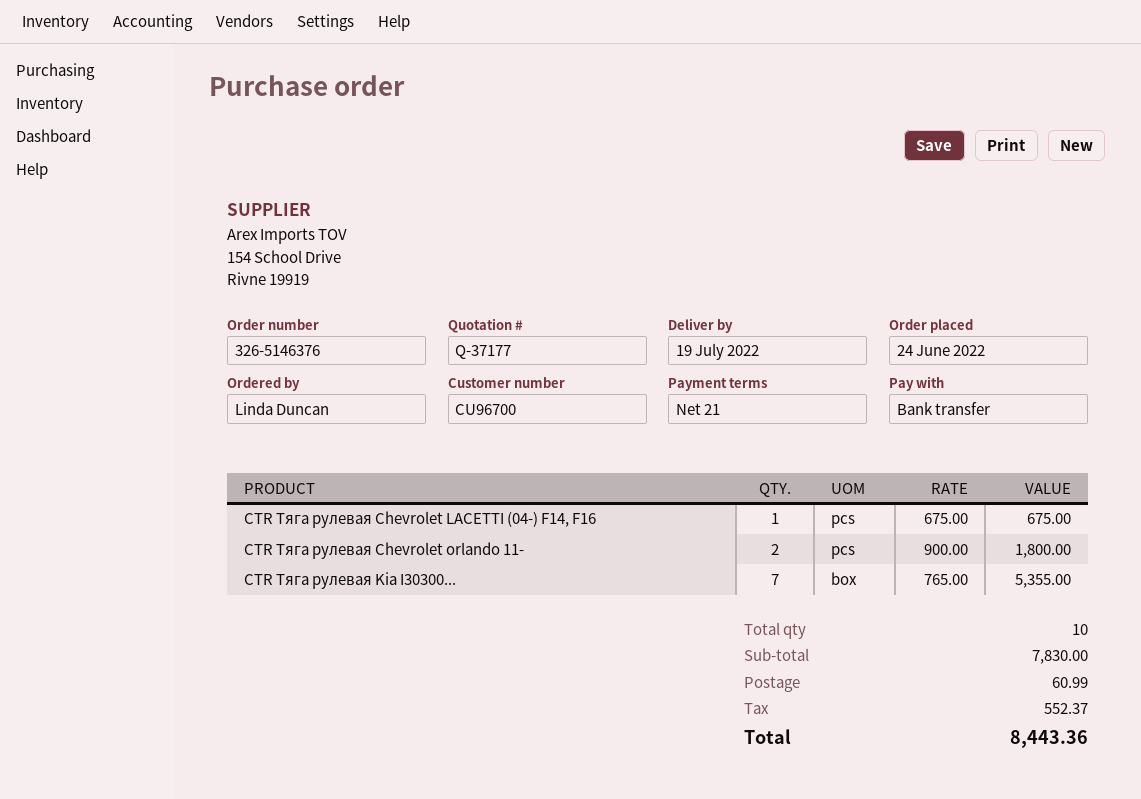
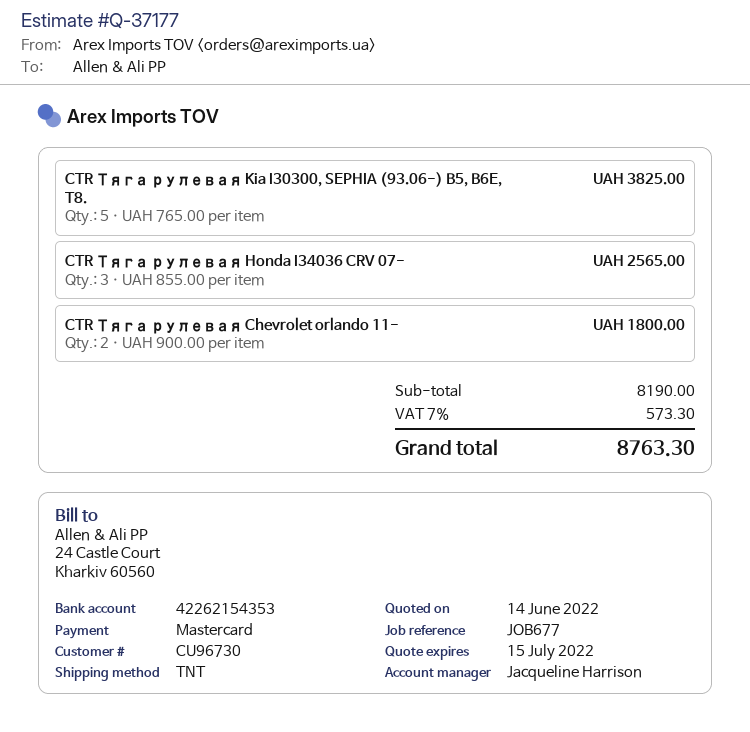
customer number: CU96700 -> CU96730
payment method: bank transfer -> Mastercard
CTR Тяга рулевая Chevrolet LACETTI (04-) F14, F16: 1 x 675.00 = 675.00 -> none
CTR Тяга рулевая Kia I30300...: 7 x 765.00 = 5355.00 -> 5 x 765.00 = 3825.00
CTR Тяга рулевая Honda I34036 CRV 07-: none -> 3 x 855.00 = 2565.00
subtotal: 7830.00 -> 8190.00
shipping: 60.99 -> none
tax: 552.37 -> 573.30
total: 8443.36 -> 8763.30

